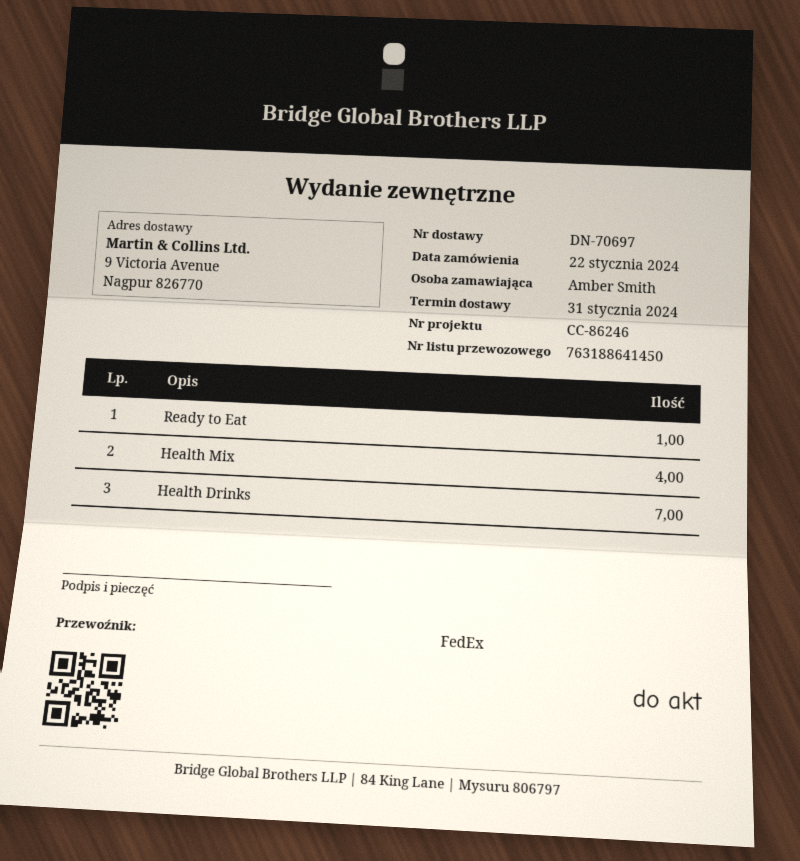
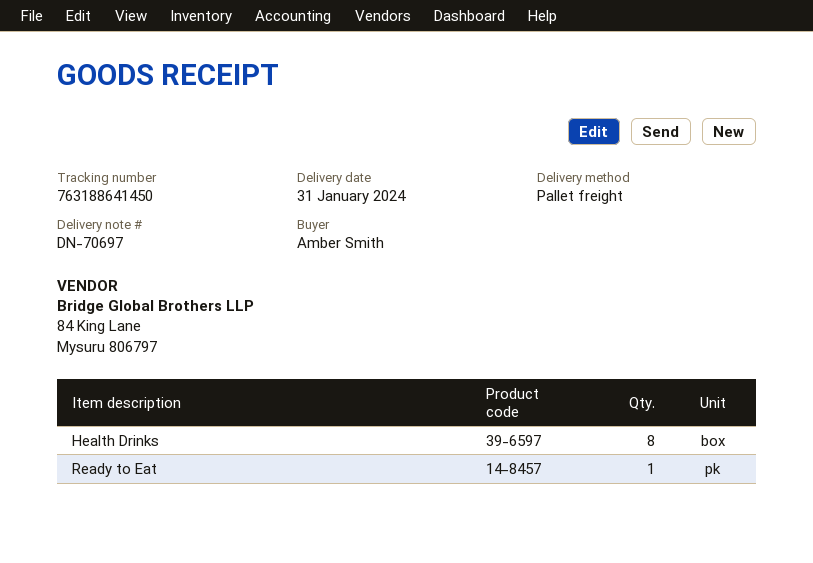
shipping method: FedEx -> pallet freight
Health Mix: 4 -> none
Health Drinks: 7 -> 8

